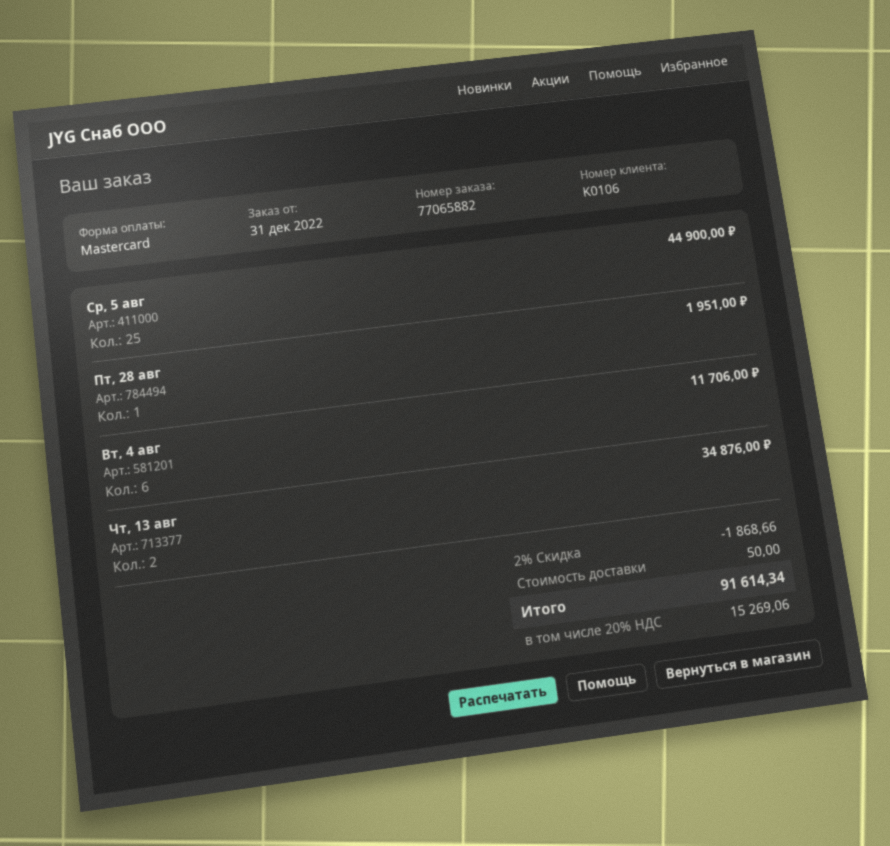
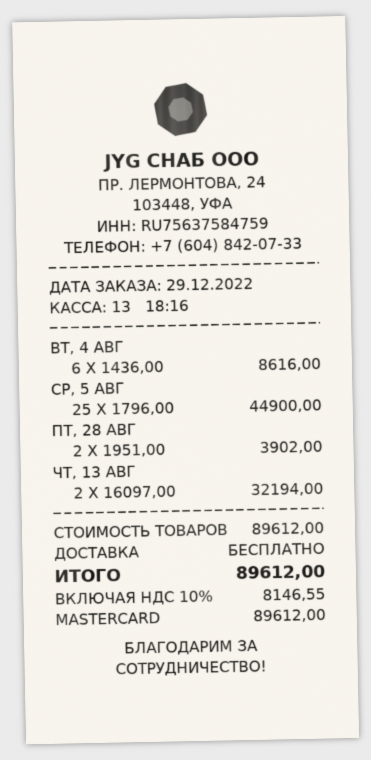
order date: 2022-12-31 -> 2022-12-29
Пт, 28 авг: 1 for 1951.00 -> 2 for 3902.00
Вт, 4 авг: 6 for 11706.00 -> 6 for 8616.00
Чт, 13 авг: 2 for 34876.00 -> 2 for 32194.00
discount: 2% = 1868.66 -> none
shipping: 50.00 -> 0.00
tax: 20% = 15269.06 -> 10% = 8146.55
total: 91614.34 -> 89612.00

